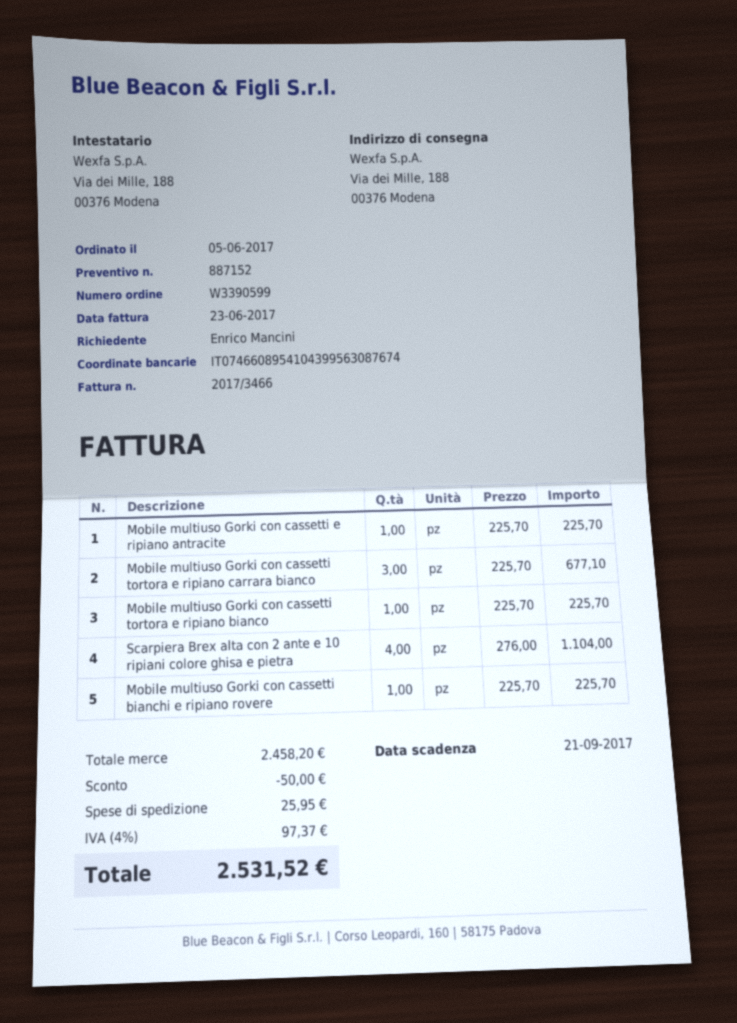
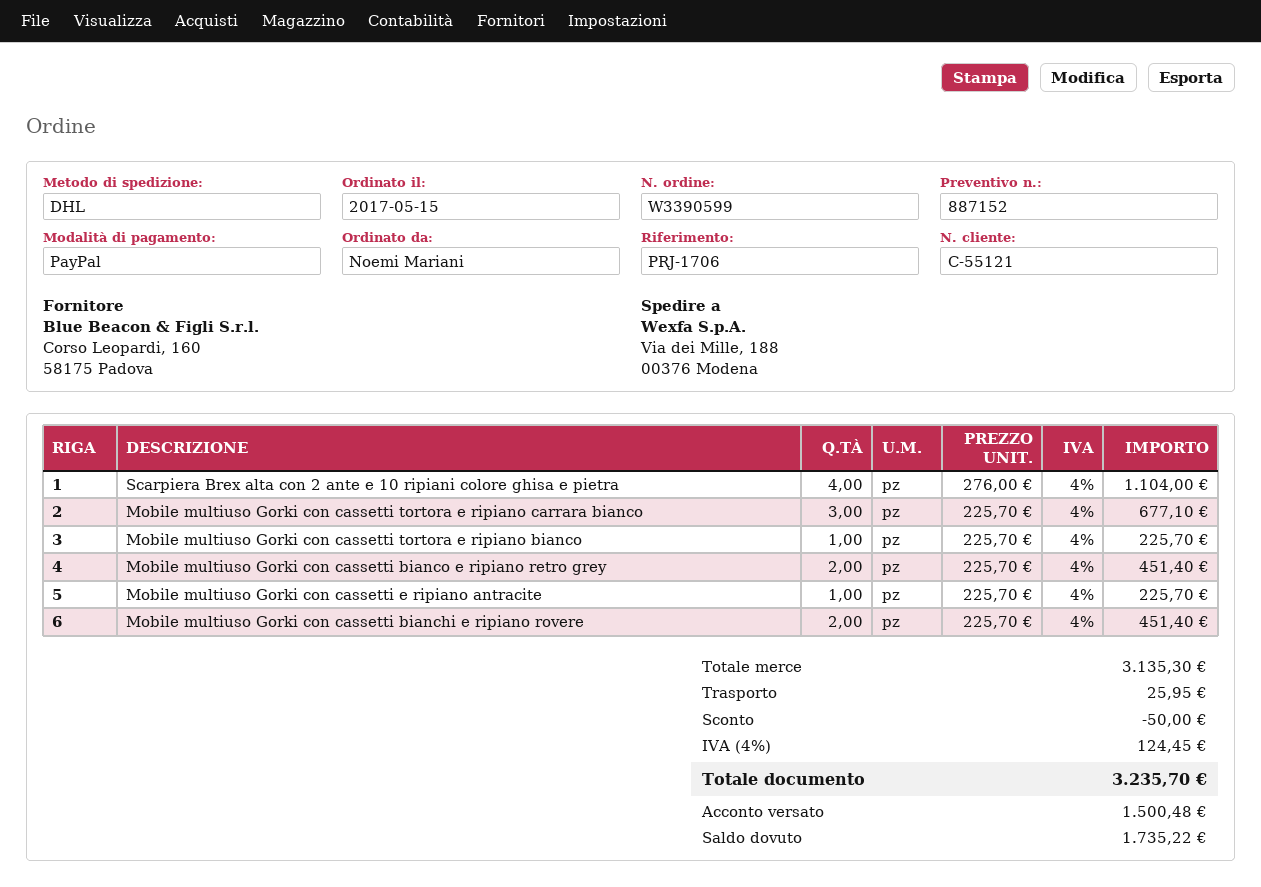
order date: 2017-06-05 -> 2017-05-15
ordered by: Enrico Mancini -> Noemi Mariani
Mobile multiuso Gorki con cassetti bianchi e ripiano rovere: 1 x 225.70 = 225.70 -> 2 x 225.70 = 451.40
Mobile multiuso Gorki con cassetti bianco e ripiano retro grey: none -> 2 x 225.70 = 451.40
subtotal: 2458.20 -> 3135.30
tax: 4% = 97.37 -> 4% = 124.45
total: 2531.52 -> 3235.70

